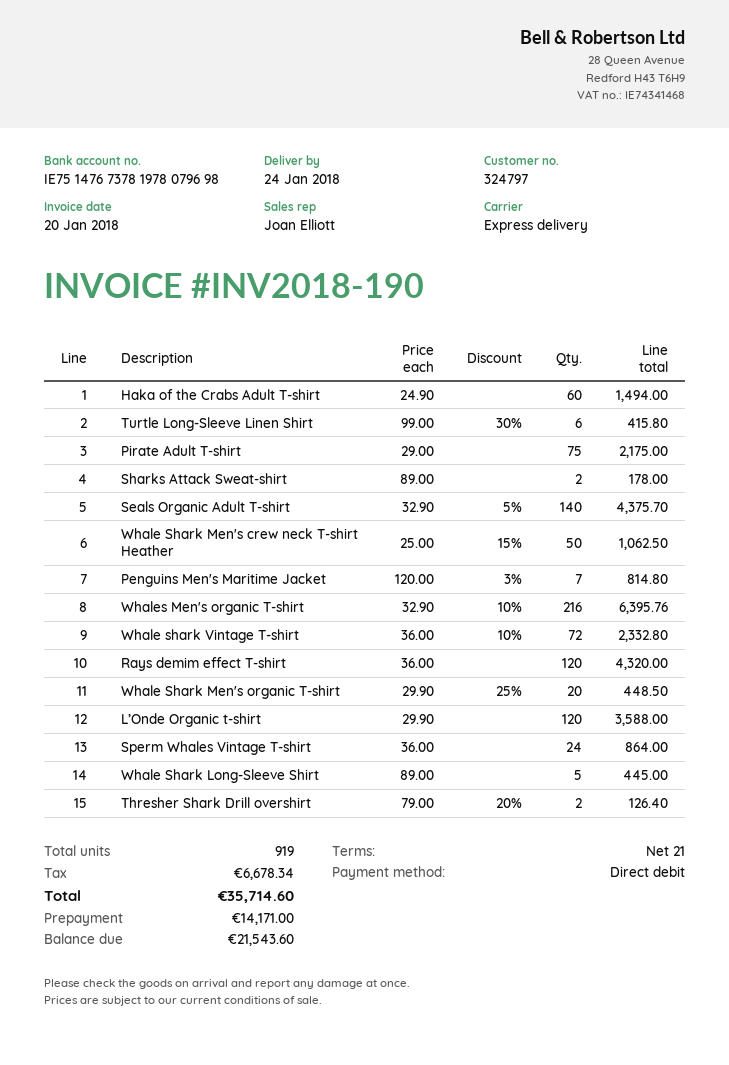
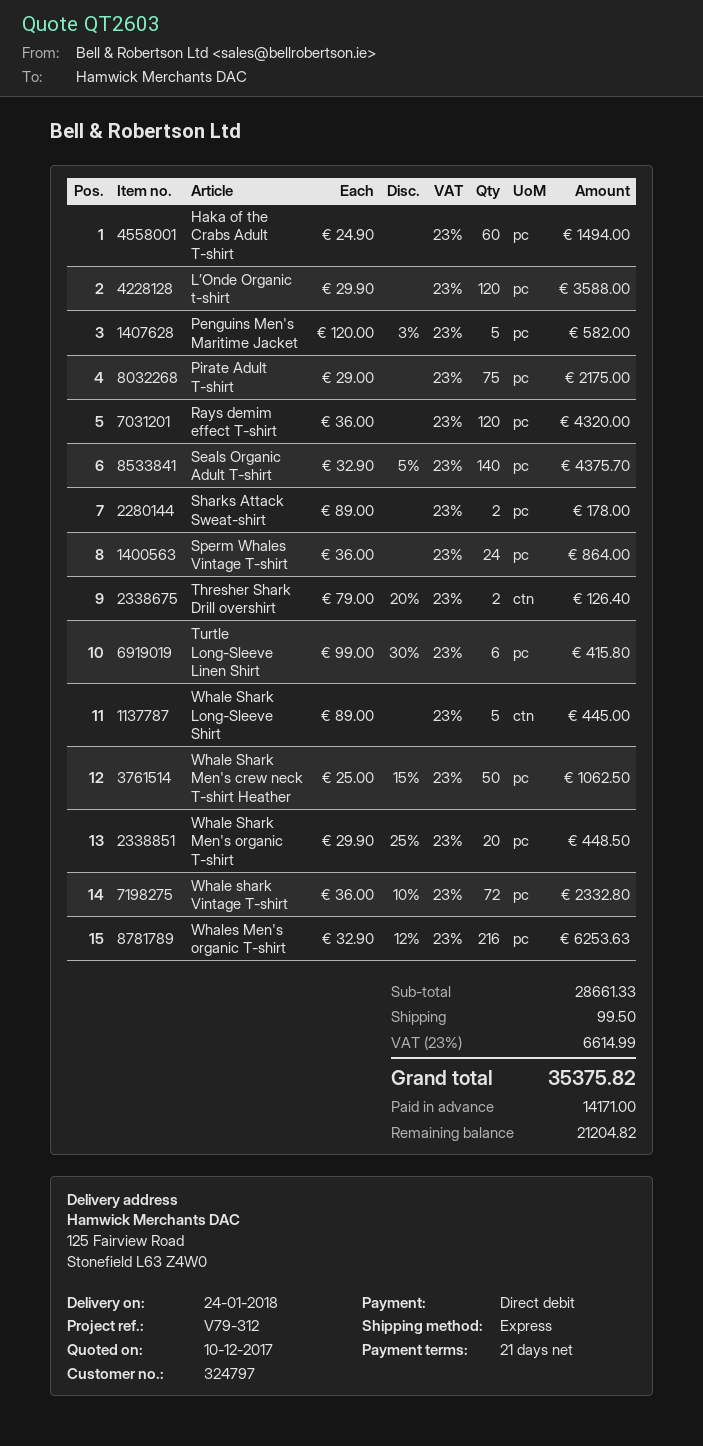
Penguins Men's Maritime Jacket: 7 x 120.00 - 3% = 814.80 -> 5 x 120.00 - 3% = 582.00
Whales Men's organic T-shirt: 216 x 32.90 - 10% = 6395.76 -> 216 x 32.90 - 12% = 6253.63
shipping: none -> 99.50
tax: 6678.34 -> 6614.99
total: 35714.60 -> 35375.82
balance: 21543.60 -> 21204.82

